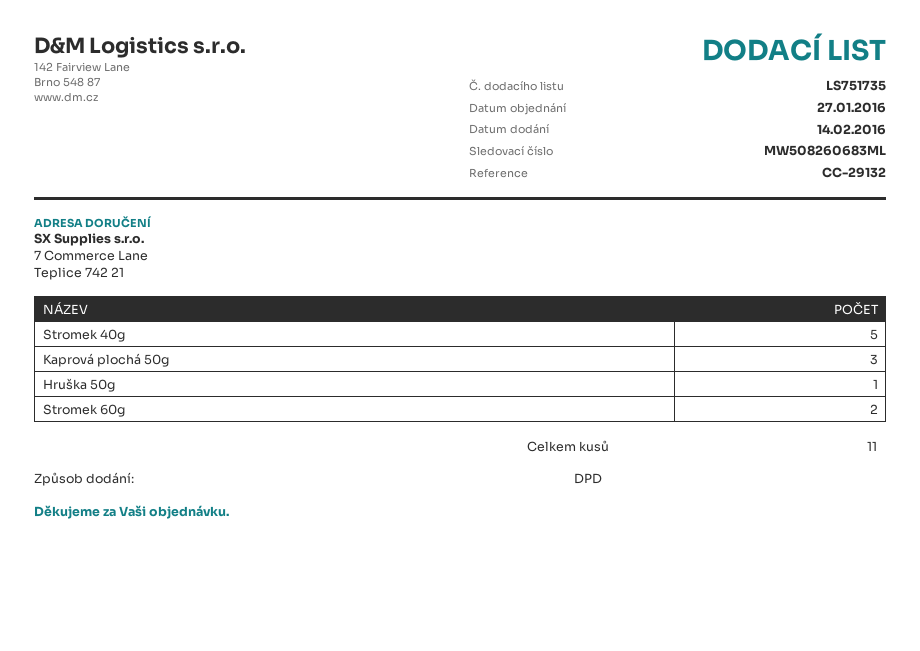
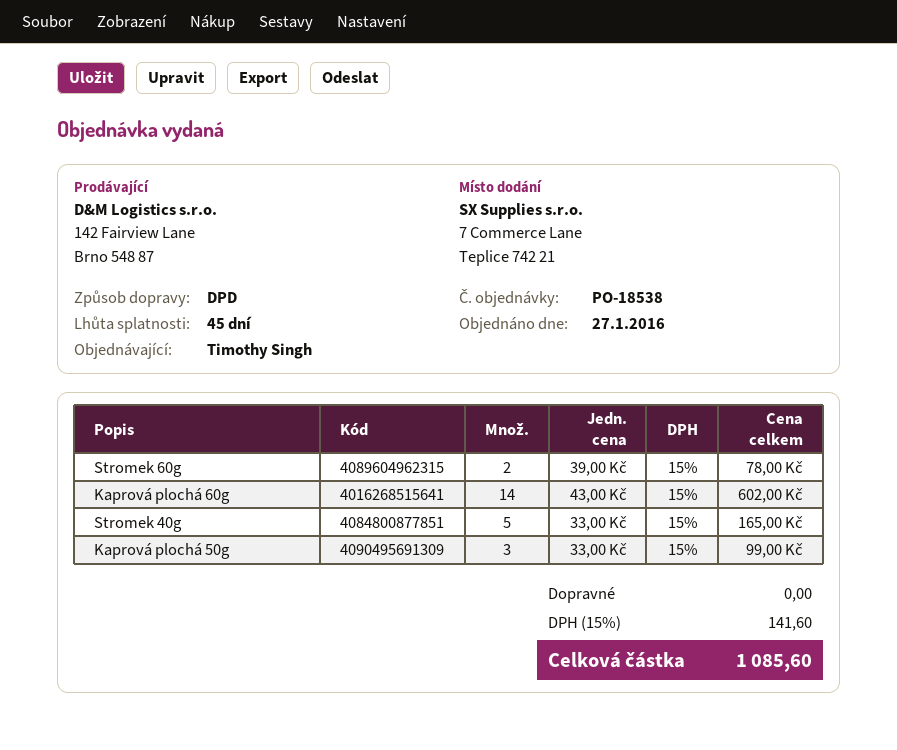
Hruška 50g: 1 -> none
Kaprová plochá 60g: none -> 14

